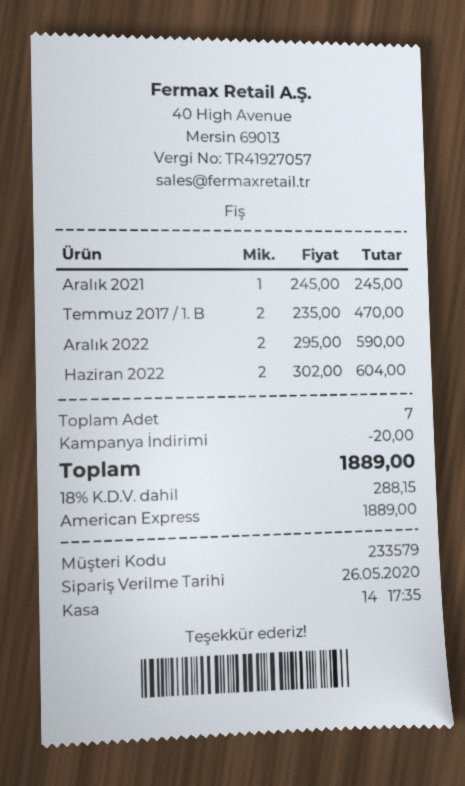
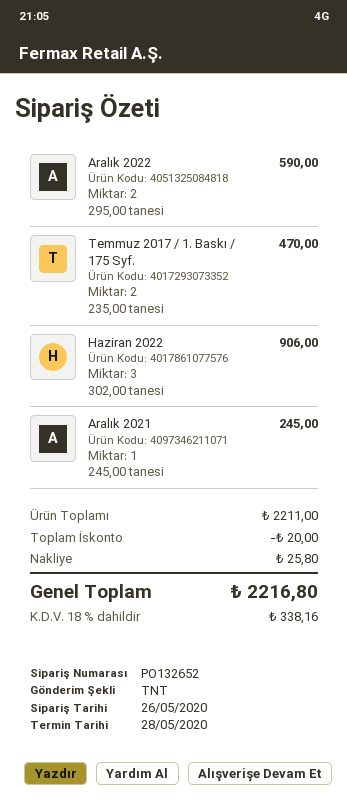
Haziran 2022: 2 x 302.00 = 604.00 -> 3 x 302.00 = 906.00
shipping: none -> 25.80
tax: 18% = 288.15 -> 18% = 338.16
total: 1889.00 -> 2216.80

